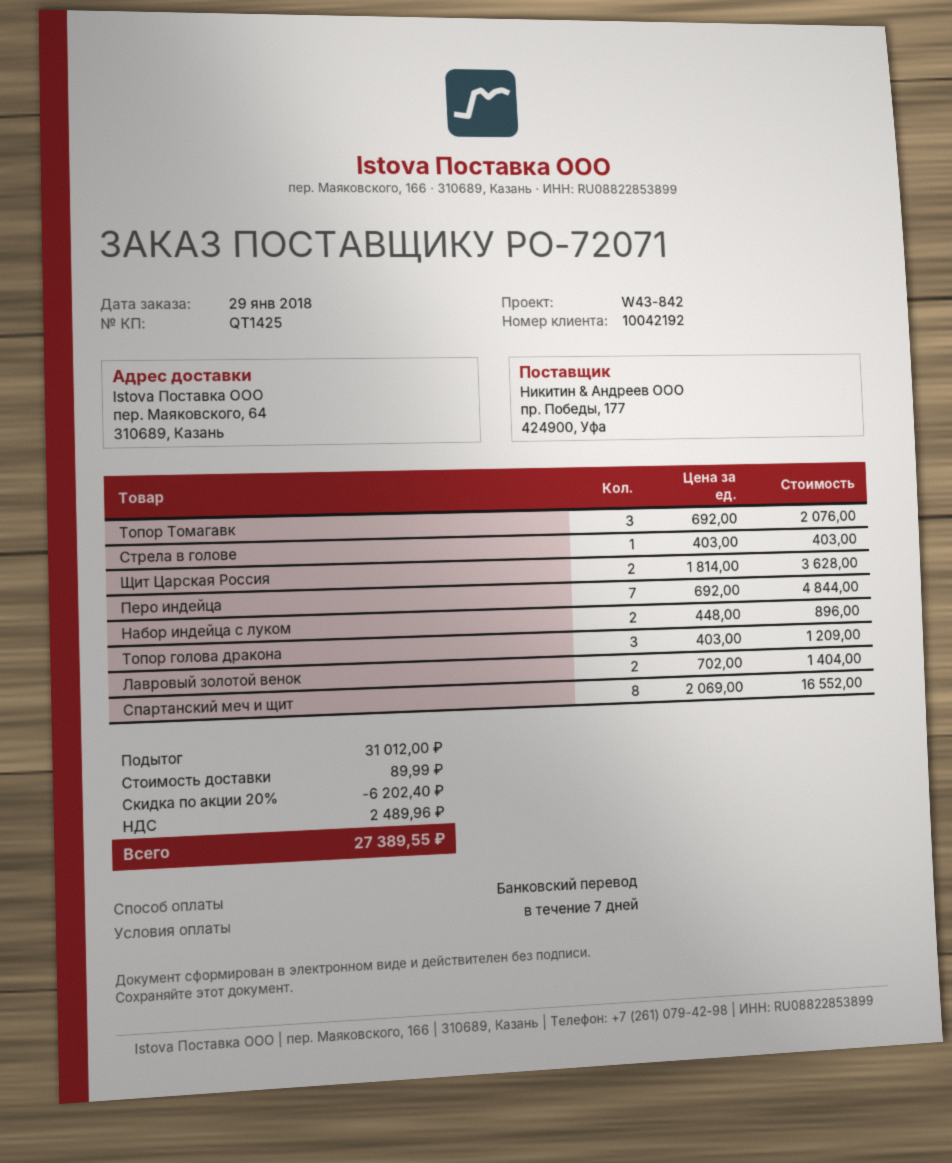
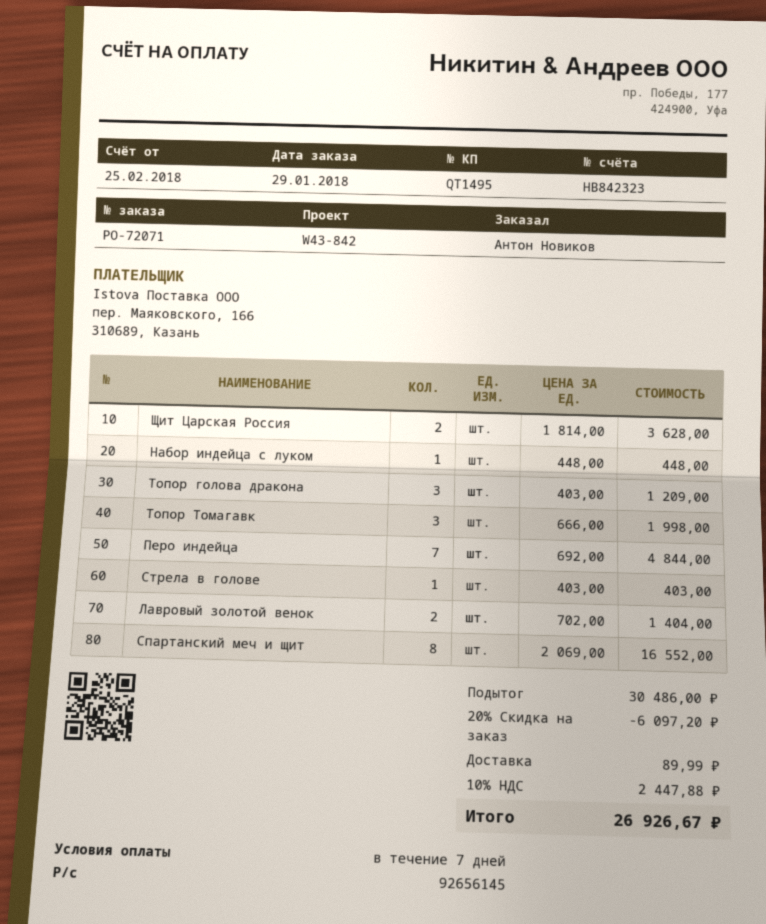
quote number: QT1425 -> QT1495
Топор Томагавк: 3 x 692.00 = 2076.00 -> 3 x 666.00 = 1998.00
Набор индейца с луком: 2 x 448.00 = 896.00 -> 1 x 448.00 = 448.00
subtotal: 31012.00 -> 30486.00
discount: 20% = 6202.40 -> 20% = 6097.20
tax: 2489.96 -> 2447.88
total: 27389.55 -> 26926.67

